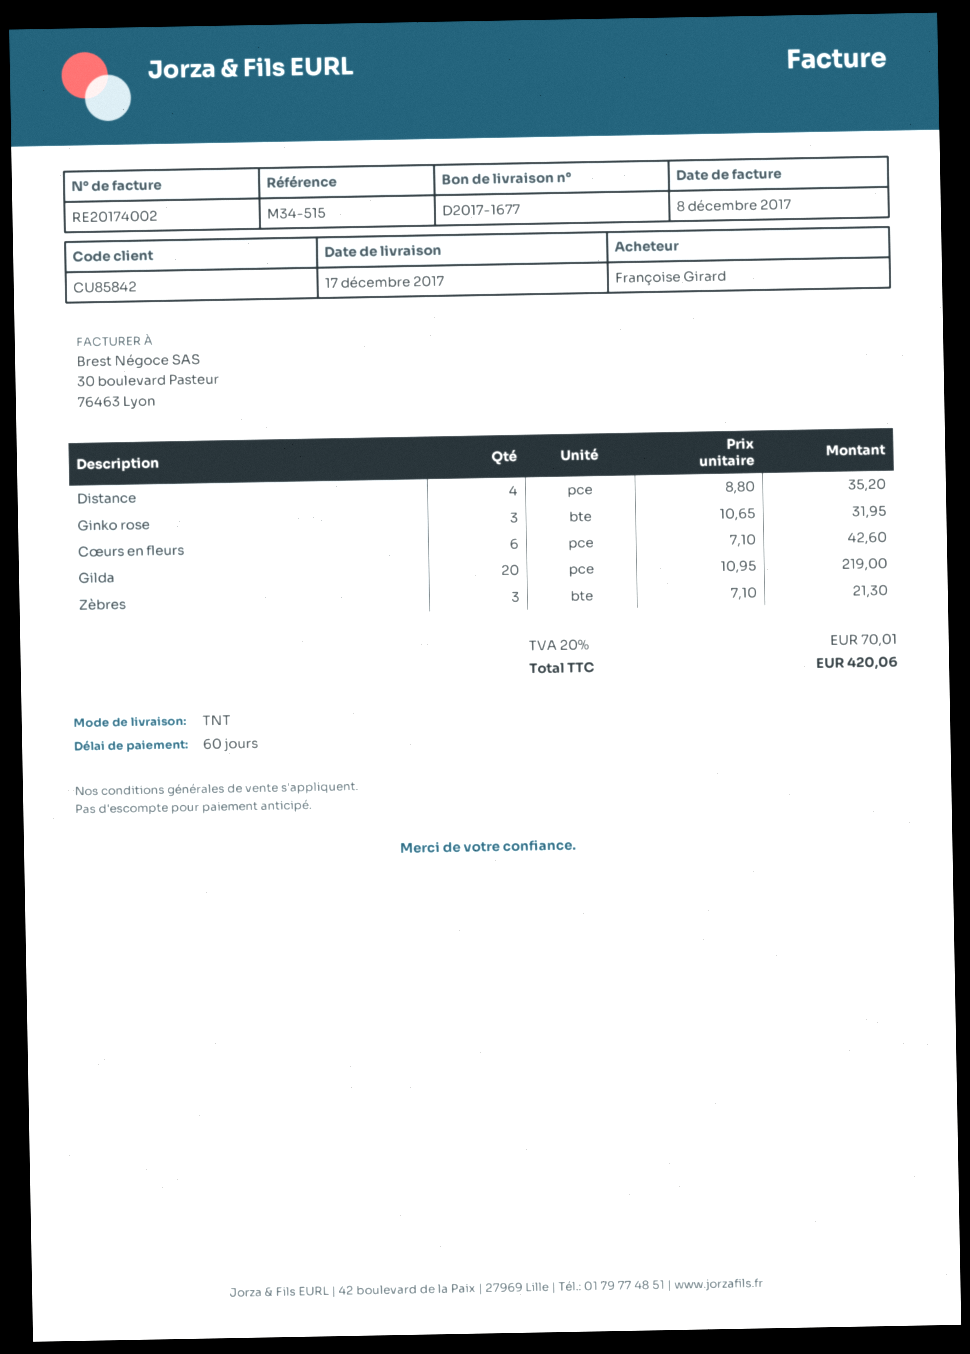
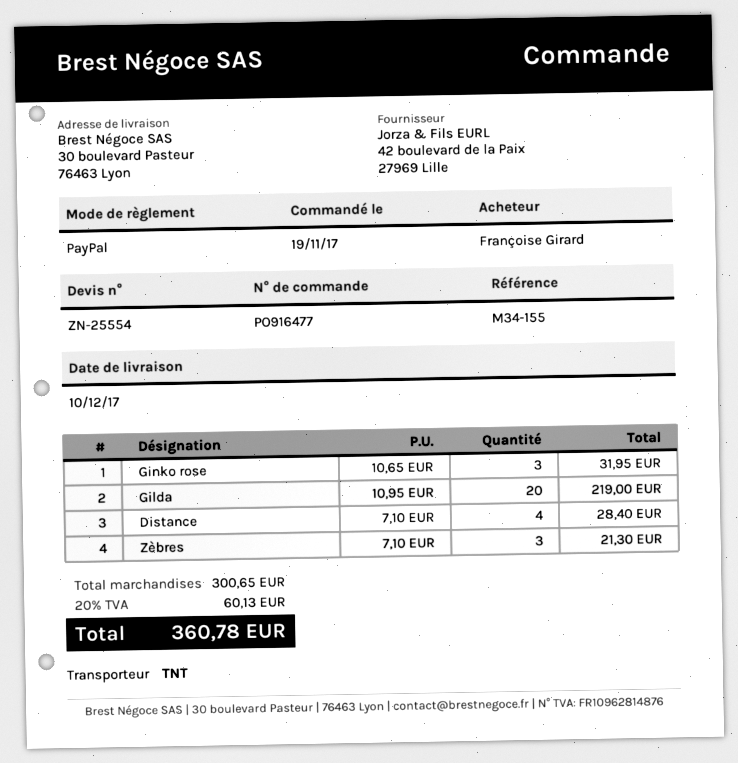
delivery date: 2017-12-17 -> 2017-12-10
reference: M34-515 -> M34-155
Distance: 4 x 8.80 = 35.20 -> 4 x 7.10 = 28.40
Cœurs en fleurs: 6 x 7.10 = 42.60 -> none
tax: 20% = 70.01 -> 20% = 60.13
total: 420.06 -> 360.78

